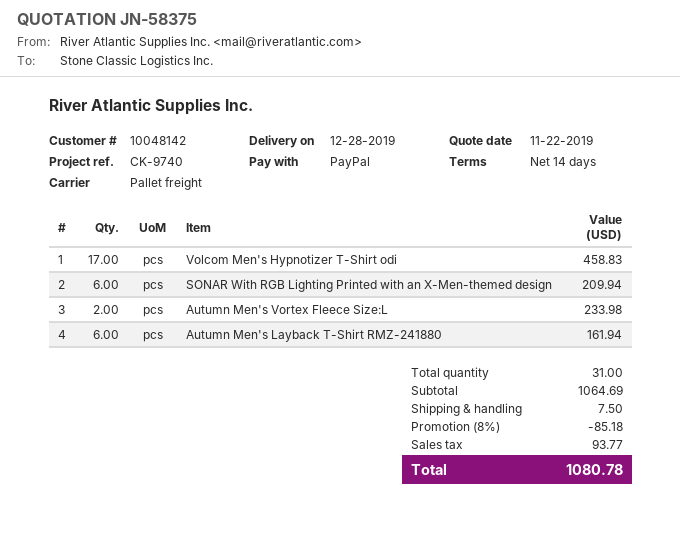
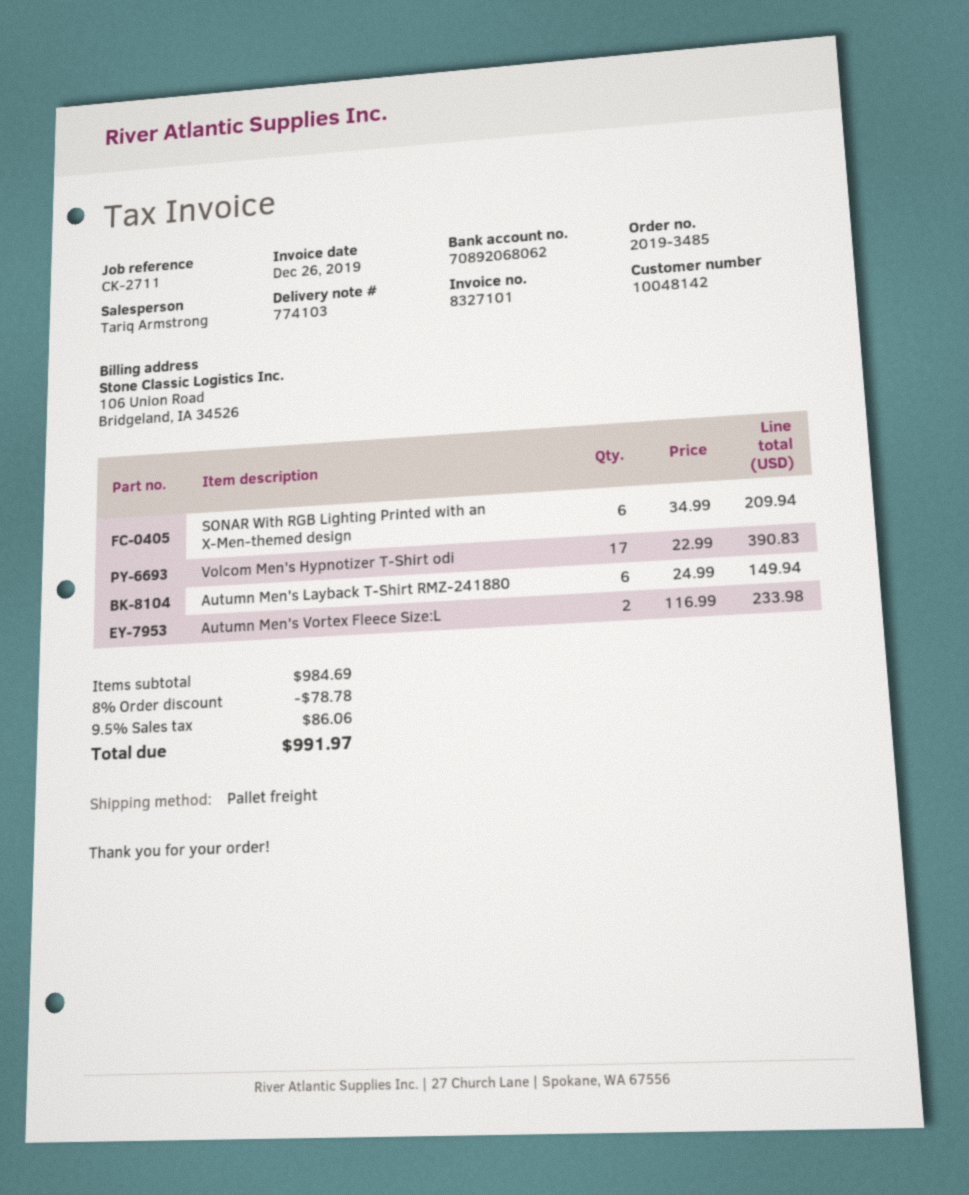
reference: CK-9740 -> CK-2711
Volcom Men's Hypnotizer T-Shirt odi: 17 for 458.83 -> 17 for 390.83
Autumn Men's Layback T-Shirt RMZ-241880: 6 for 161.94 -> 6 for 149.94
subtotal: 1064.69 -> 984.69
discount: 8% = 85.18 -> 8% = 78.78
shipping: 7.50 -> none
tax: 93.77 -> 86.06
total: 1080.78 -> 991.97

